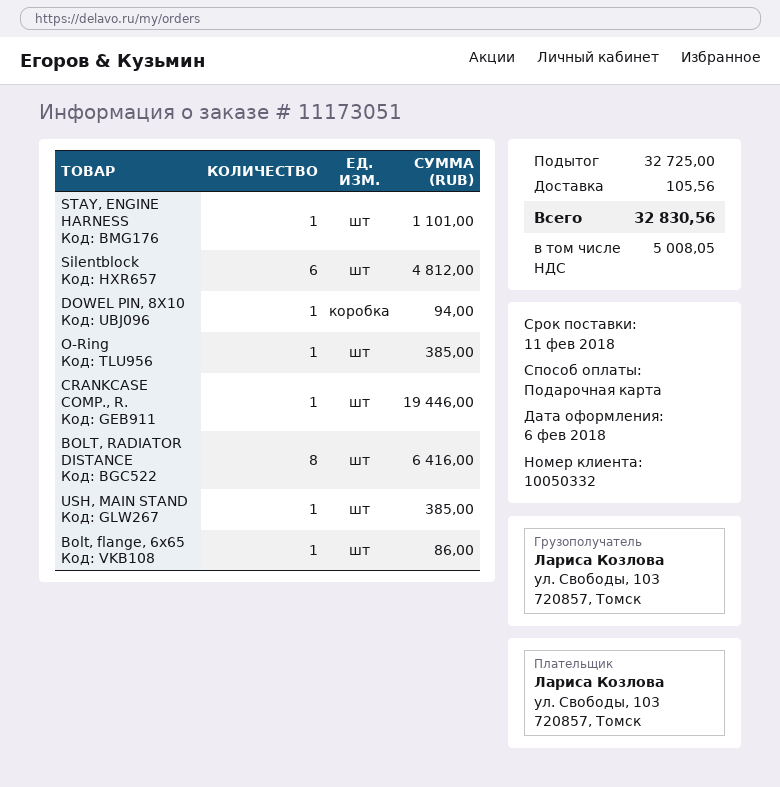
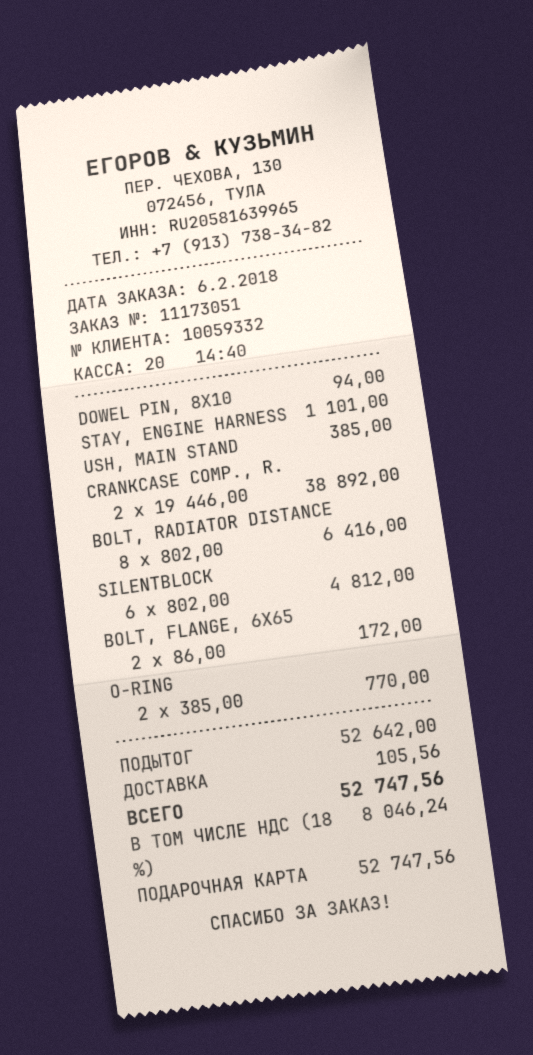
customer number: 10050332 -> 10059332
O-Ring: 1 for 385.00 -> 2 for 770.00
CRANKCASE COMP., R.: 1 for 19446.00 -> 2 for 38892.00
Bolt, flange, 6x65: 1 for 86.00 -> 2 for 172.00
subtotal: 32725.00 -> 52642.00
tax: 5008.05 -> 8046.24
total: 32830.56 -> 52747.56

